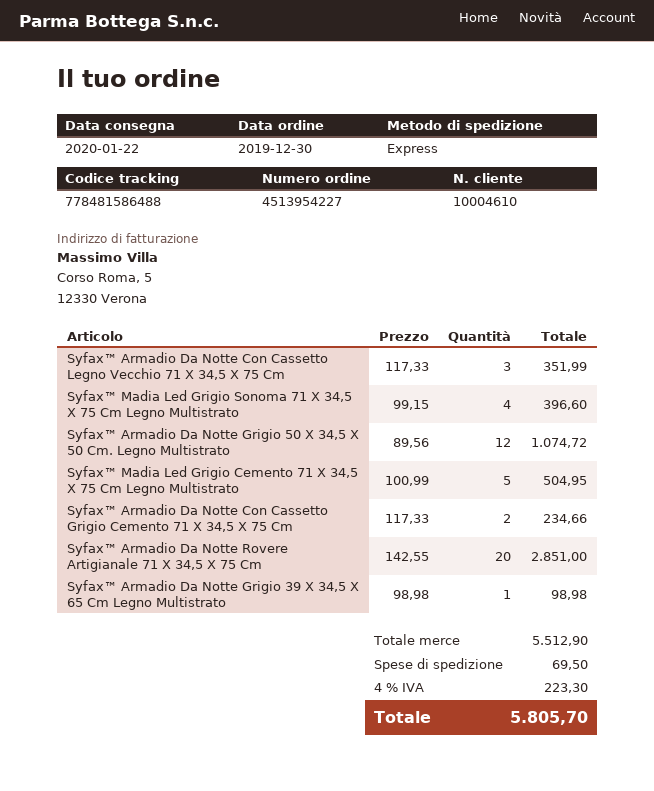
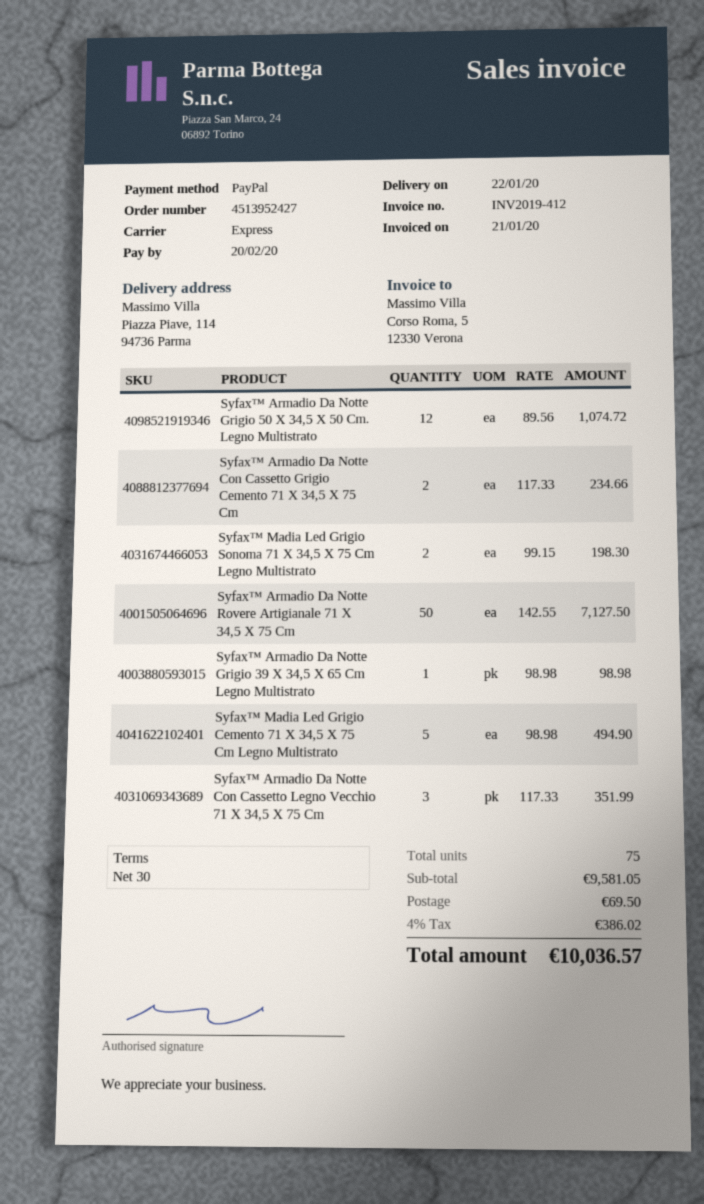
order number: 4513954227 -> 4513952427
Syfax™ Madia Led Grigio Sonoma 71 X 34,5 X 75 Cm Legno Multistrato: 4 x 99.15 = 396.60 -> 2 x 99.15 = 198.30
Syfax™ Madia Led Grigio Cemento 71 X 34,5 X 75 Cm Legno Multistrato: 5 x 100.99 = 504.95 -> 5 x 98.98 = 494.90
Syfax™ Armadio Da Notte Rovere Artigianale 71 X 34,5 X 75 Cm: 20 x 142.55 = 2851.00 -> 50 x 142.55 = 7127.50
subtotal: 5512.90 -> 9581.05
tax: 4% = 223.30 -> 4% = 386.02
total: 5805.70 -> 10036.57

